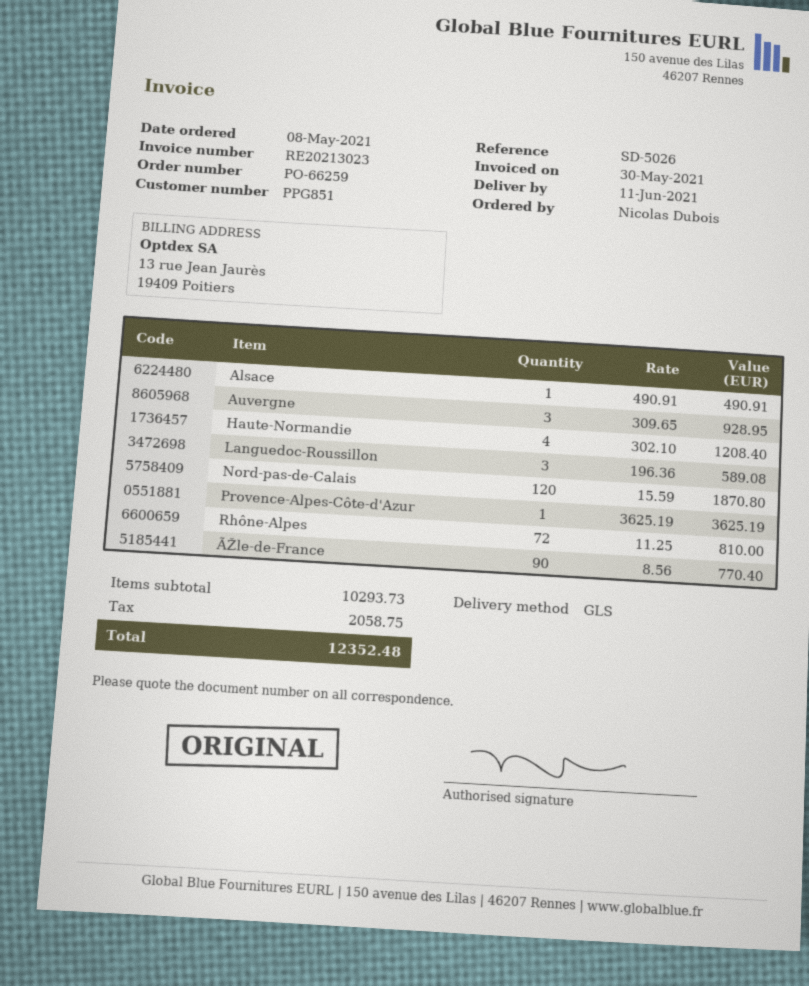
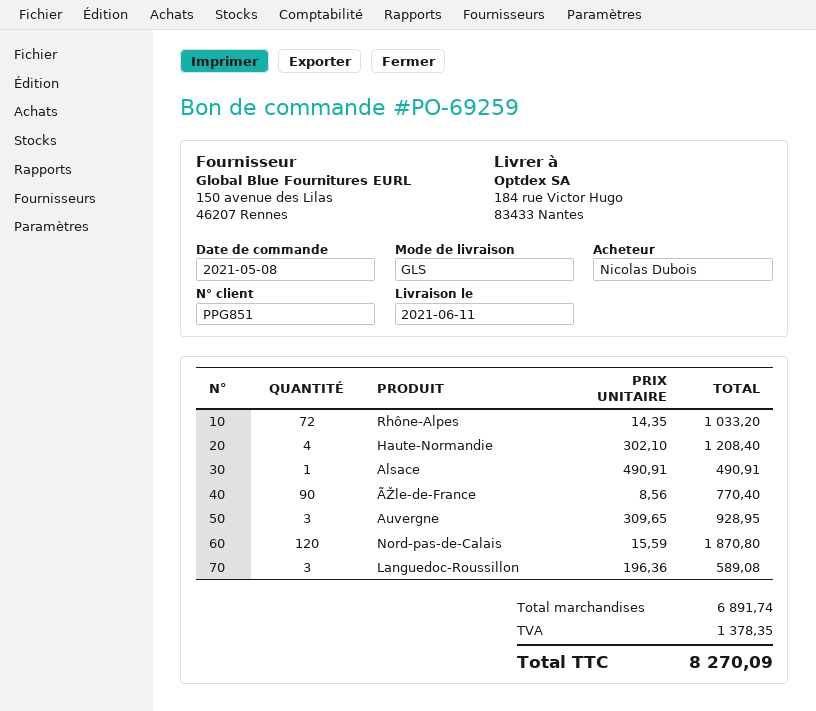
order number: PO-66259 -> PO-69259
Provence-Alpes-Côte-d'Azur: 1 x 3625.19 = 3625.19 -> none
Rhône-Alpes: 72 x 11.25 = 810.00 -> 72 x 14.35 = 1033.20
subtotal: 10293.73 -> 6891.74
tax: 2058.75 -> 1378.35
total: 12352.48 -> 8270.09

